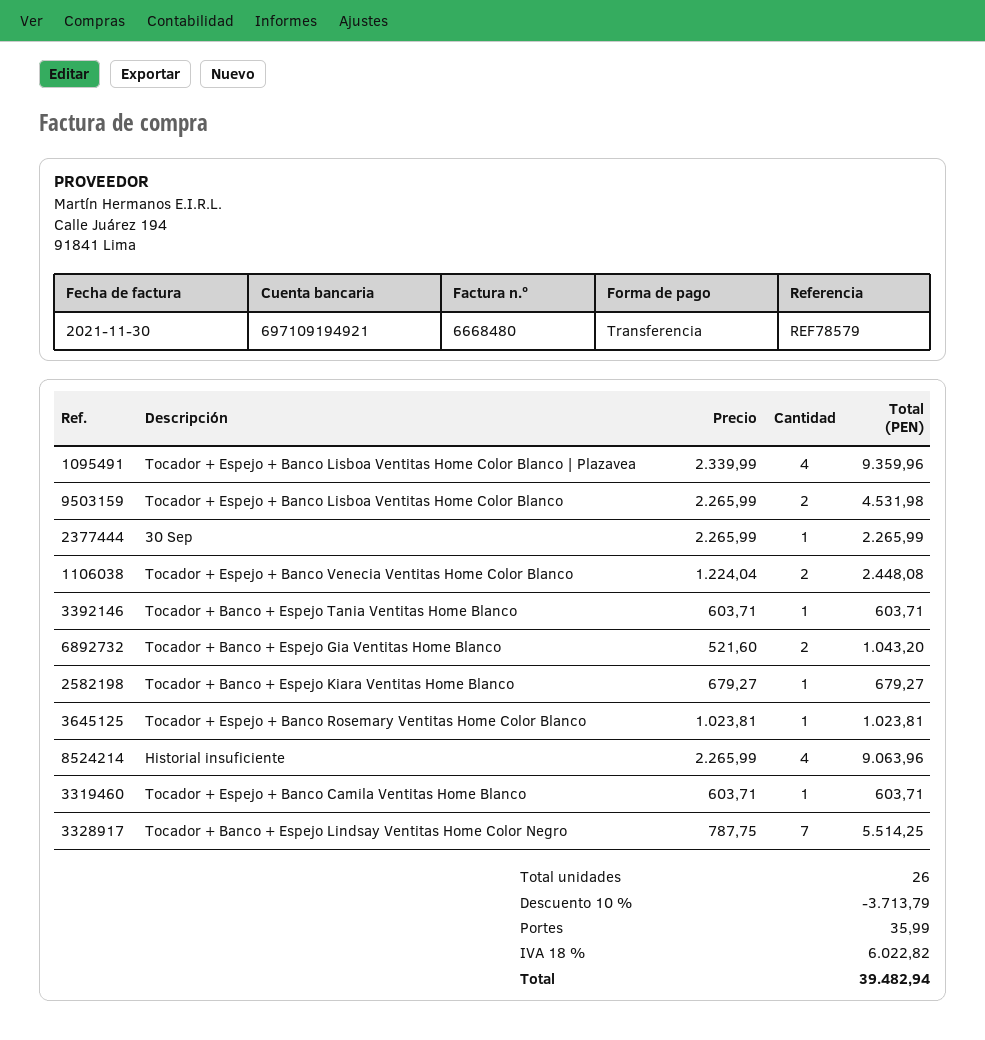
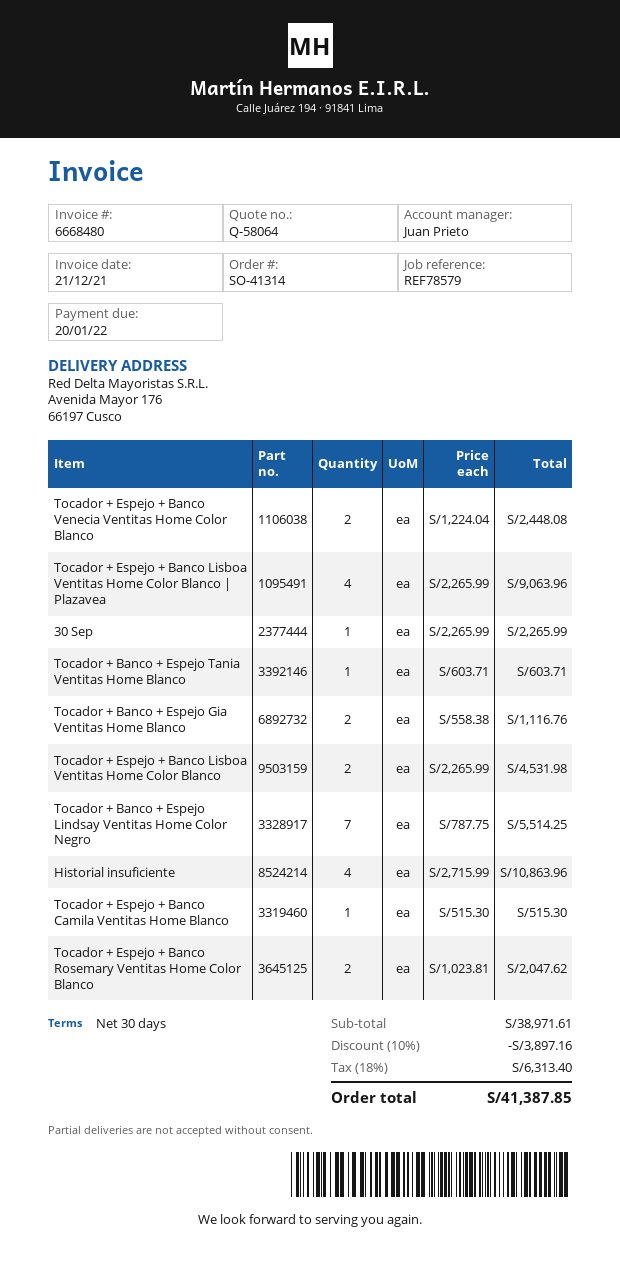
invoice date: 2021-11-30 -> 2021-12-21
Tocador + Espejo + Banco Lisboa Ventitas Home Color Blanco | Plazavea: 4 x 2339.99 = 9359.96 -> 4 x 2265.99 = 9063.96
Tocador + Banco + Espejo Gia Ventitas Home Blanco: 2 x 521.60 = 1043.20 -> 2 x 558.38 = 1116.76
Tocador + Banco + Espejo Kiara Ventitas Home Blanco: 1 x 679.27 = 679.27 -> none
Tocador + Espejo + Banco Rosemary Ventitas Home Color Blanco: 1 x 1023.81 = 1023.81 -> 2 x 1023.81 = 2047.62
Historial insuficiente: 4 x 2265.99 = 9063.96 -> 4 x 2715.99 = 10863.96
Tocador + Espejo + Banco Camila Ventitas Home Blanco: 1 x 603.71 = 603.71 -> 1 x 515.30 = 515.30
discount: 10% = 3713.79 -> 10% = 3897.16
shipping: 35.99 -> none
tax: 18% = 6022.82 -> 18% = 6313.40
total: 39482.94 -> 41387.85

